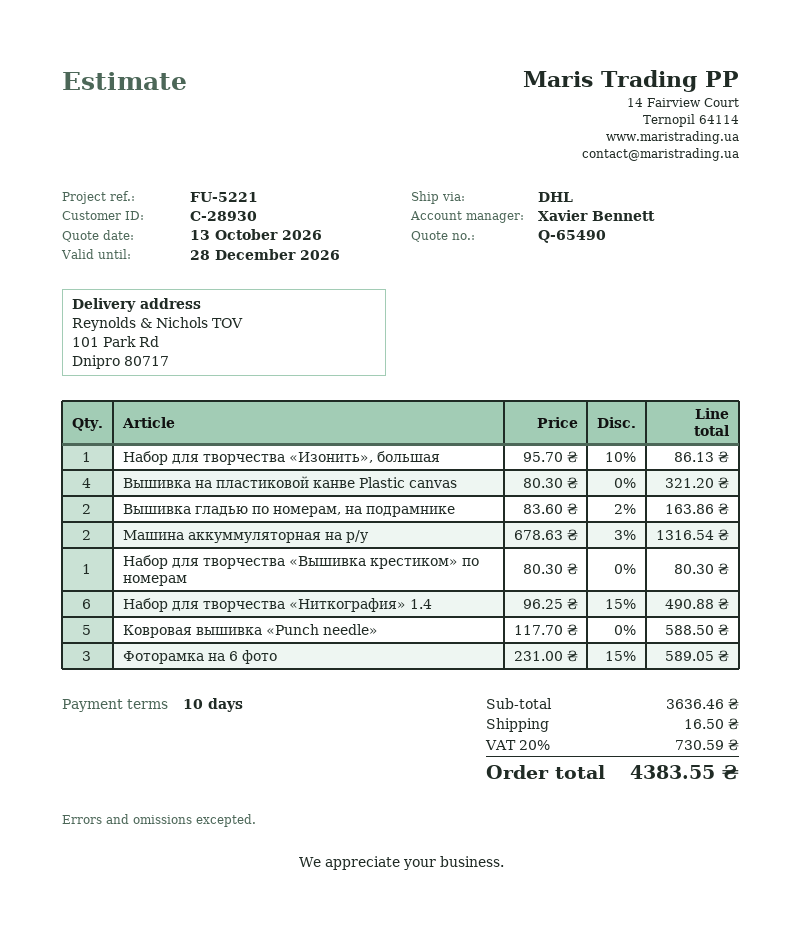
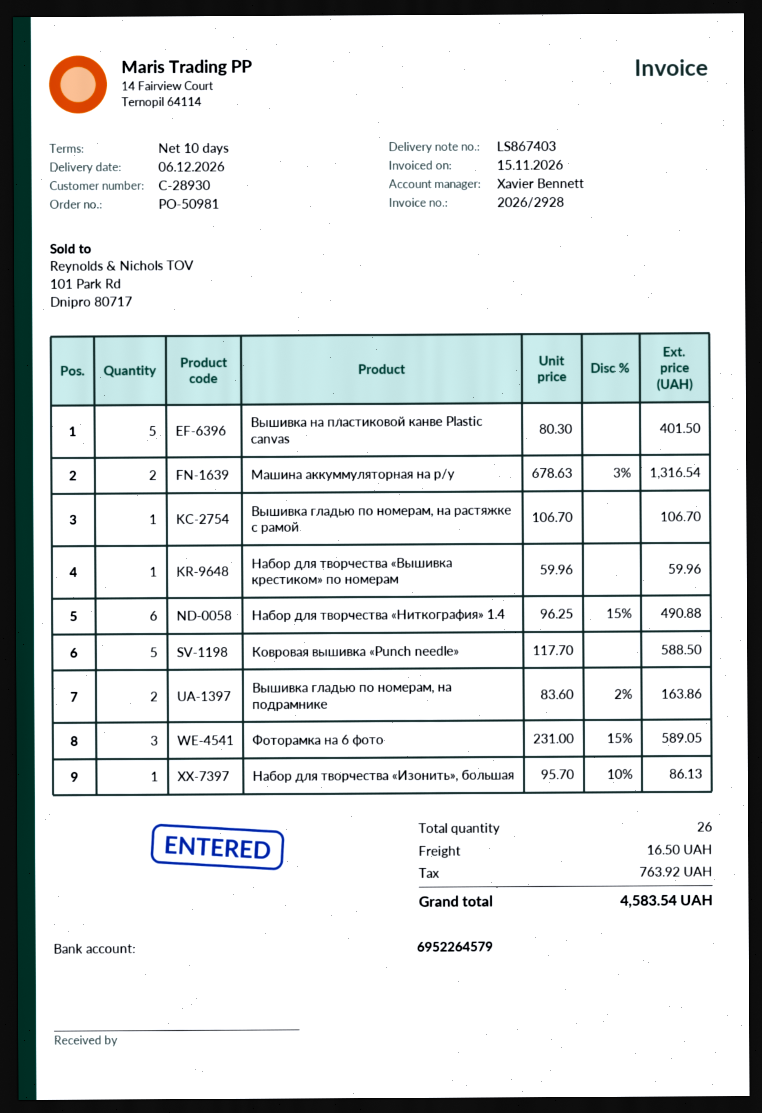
Вышивка на пластиковой канве Plastic canvas: 4 x 80.30 = 321.20 -> 5 x 80.30 = 401.50
Набор для творчества «Вышивка крестиком» по номерам: 1 x 80.30 = 80.30 -> 1 x 59.96 = 59.96
Вышивка гладью по номерам, на растяжке с рамой: none -> 1 x 106.70 = 106.70
tax: 730.59 -> 763.92
total: 4383.55 -> 4583.54

